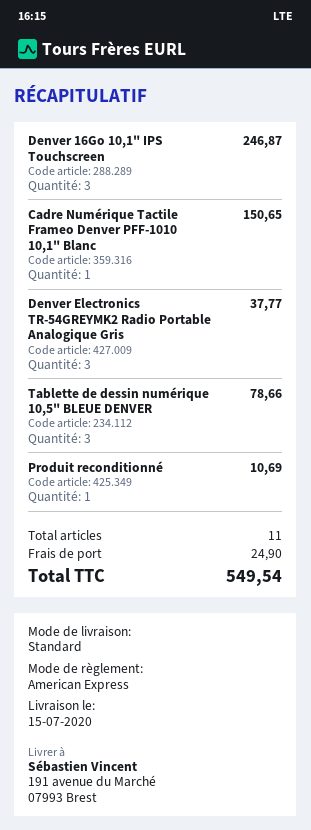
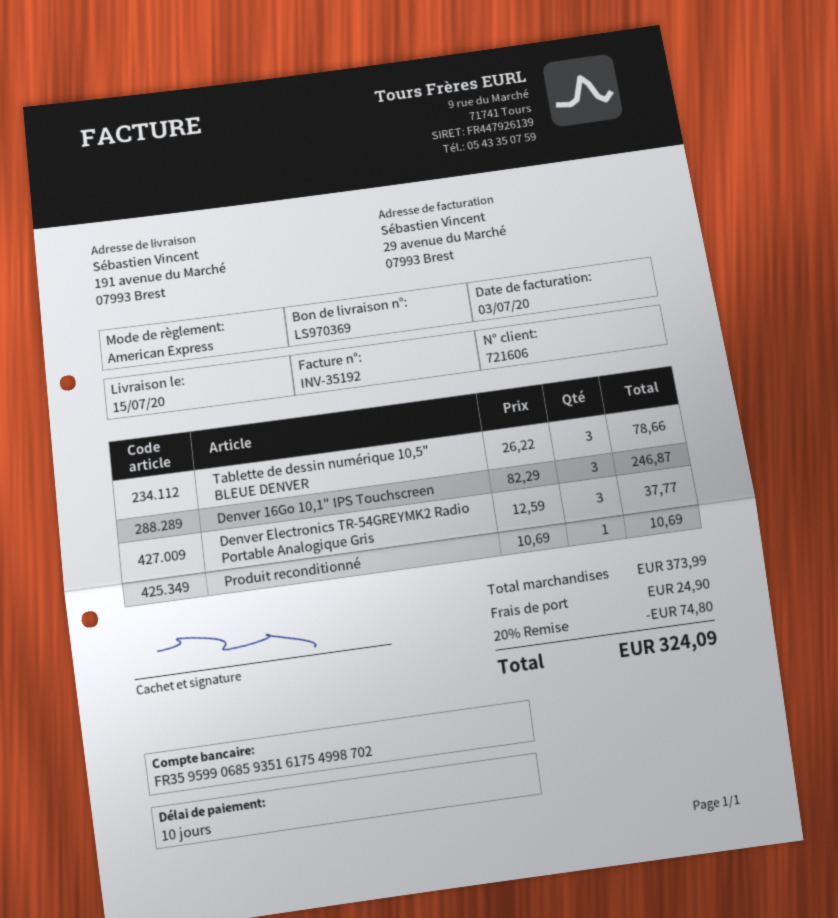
Cadre Numérique Tactile Frameo Denver PFF‑1010 10,1" Blanc: 1 for 150.65 -> none
discount: none -> 20% = 74.80
total: 549.54 -> 324.09

